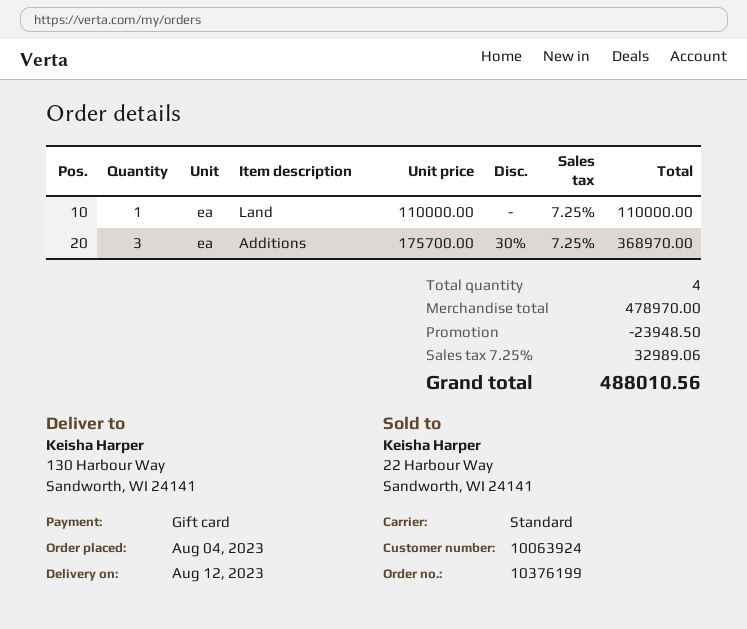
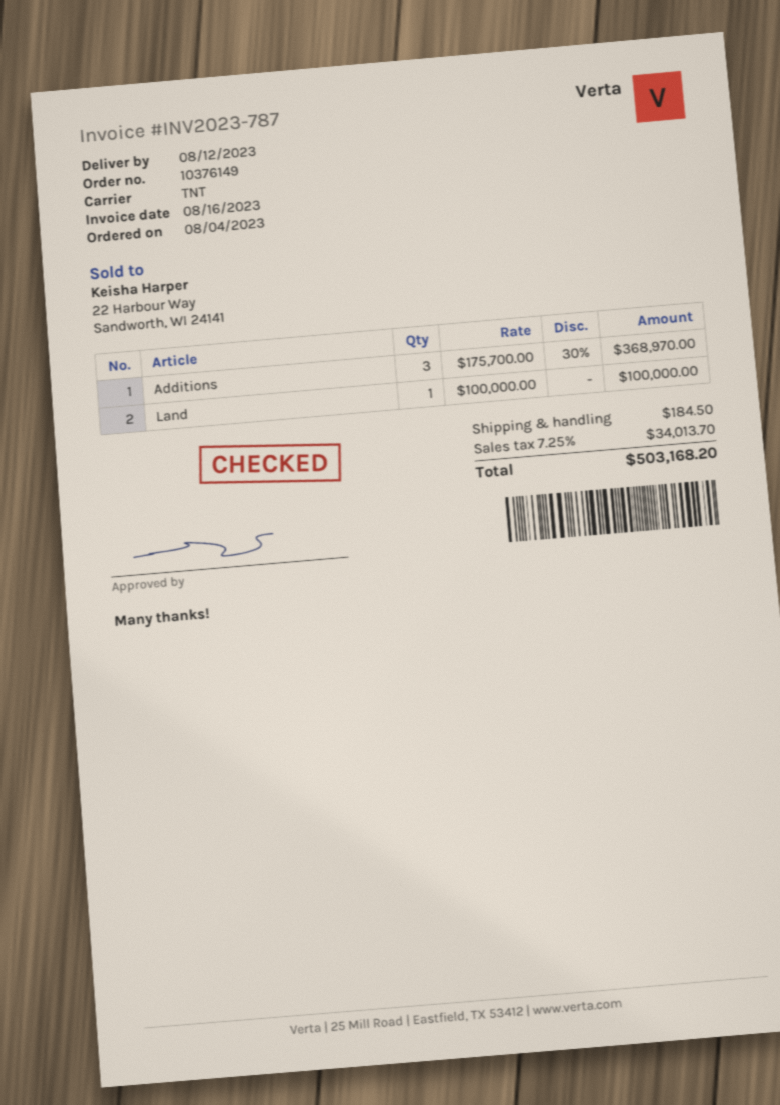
order number: 10376199 -> 10376149
shipping method: standard -> TNT
Land: 1 x 110000.00 = 110000.00 -> 1 x 100000.00 = 100000.00
discount: 23948.50 -> none
shipping: none -> 184.50
tax: 7.25% = 32989.06 -> 7.25% = 34013.70
total: 488010.56 -> 503168.20

